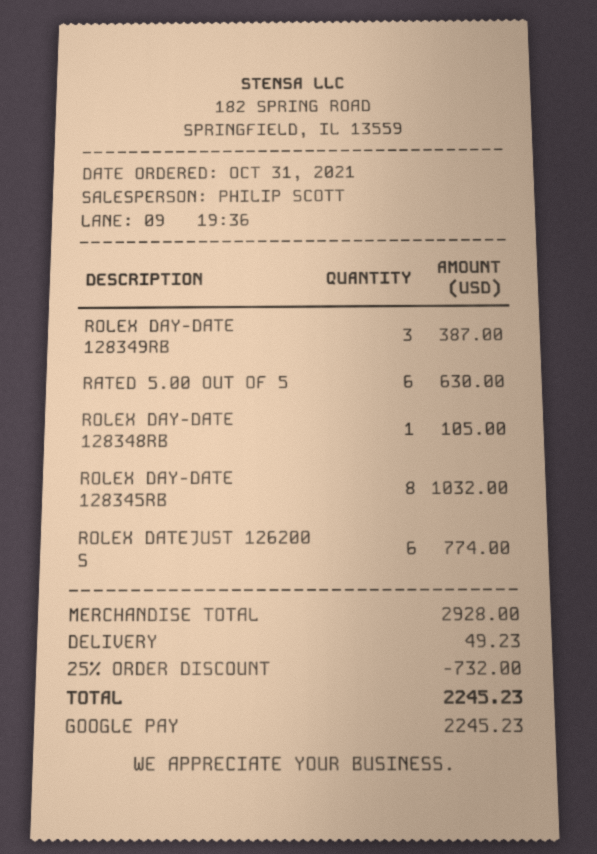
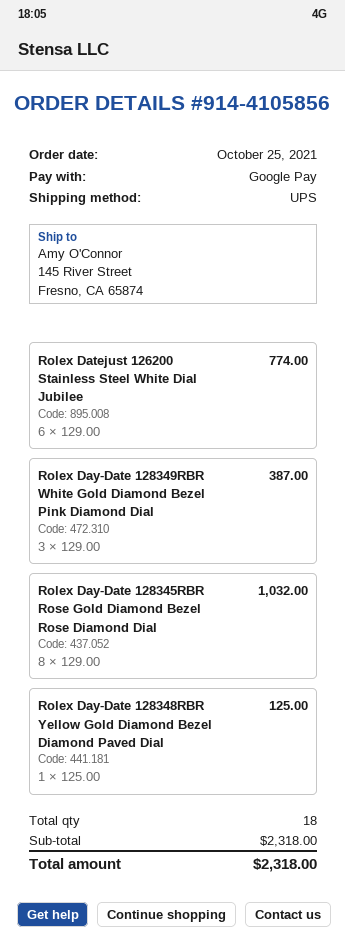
order date: 2021-10-31 -> 2021-10-25
RATED 5.00 OUT OF 5: 6 for 630.00 -> none
ROLEX DAY-DATE 128348RB: 1 for 105.00 -> 1 for 125.00
subtotal: 2928.00 -> 2318.00
discount: 25% = 732.00 -> none
shipping: 49.23 -> none
total: 2245.23 -> 2318.00

